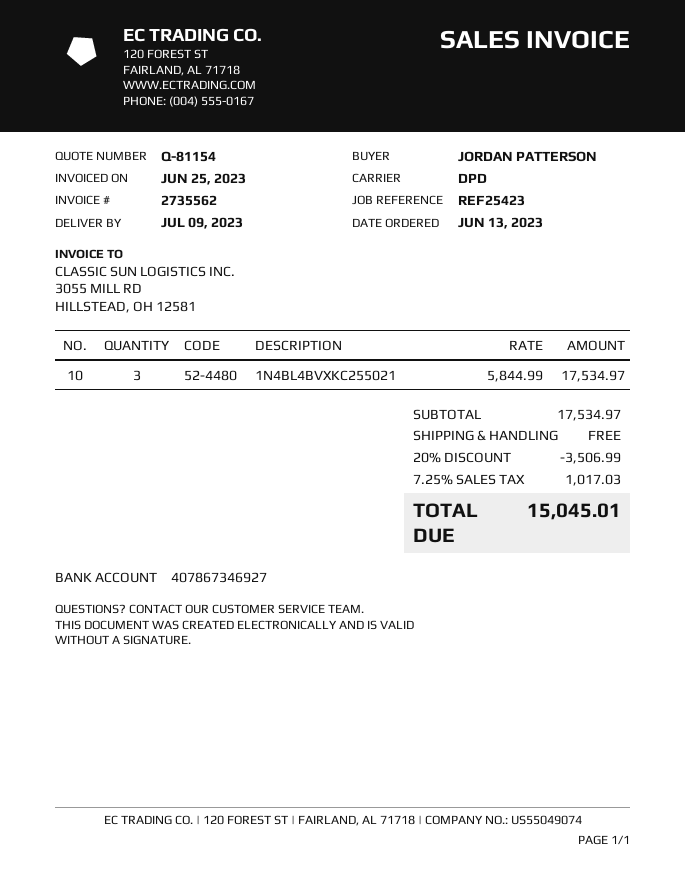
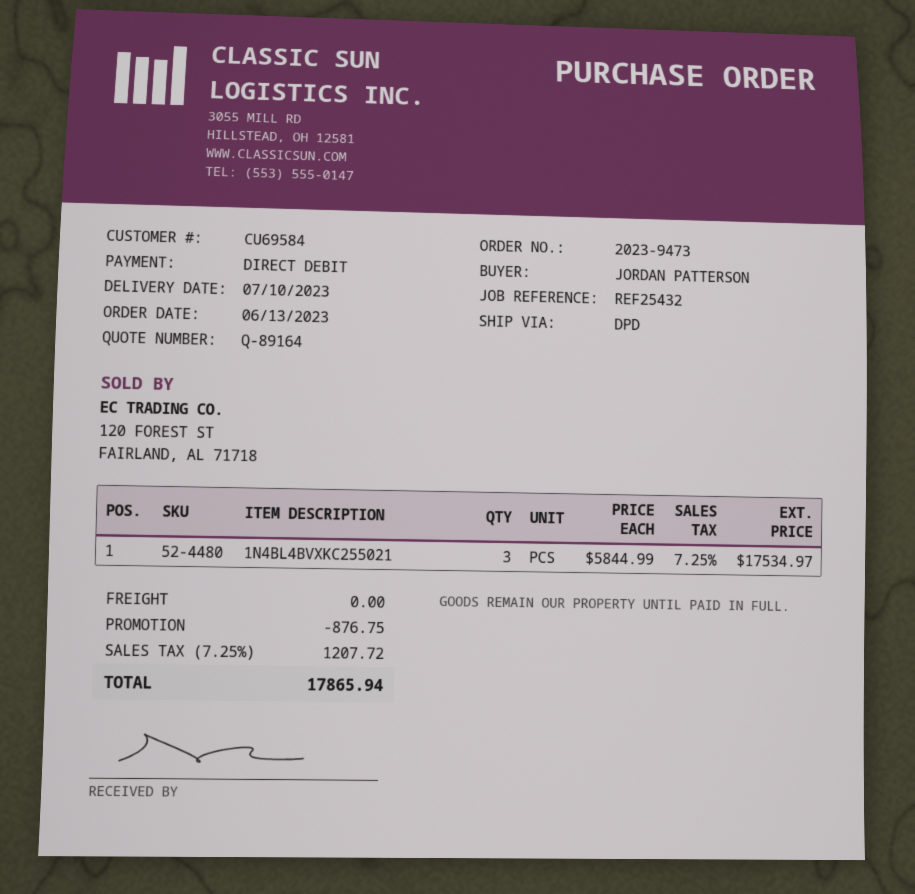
quote number: Q-81154 -> Q-89164
delivery date: 2023-07-09 -> 2023-07-10
reference: REF25423 -> REF25432
discount: 3506.99 -> 876.75
tax: 7.25% = 1017.03 -> 7.25% = 1207.72
total: 15045.01 -> 17865.94

